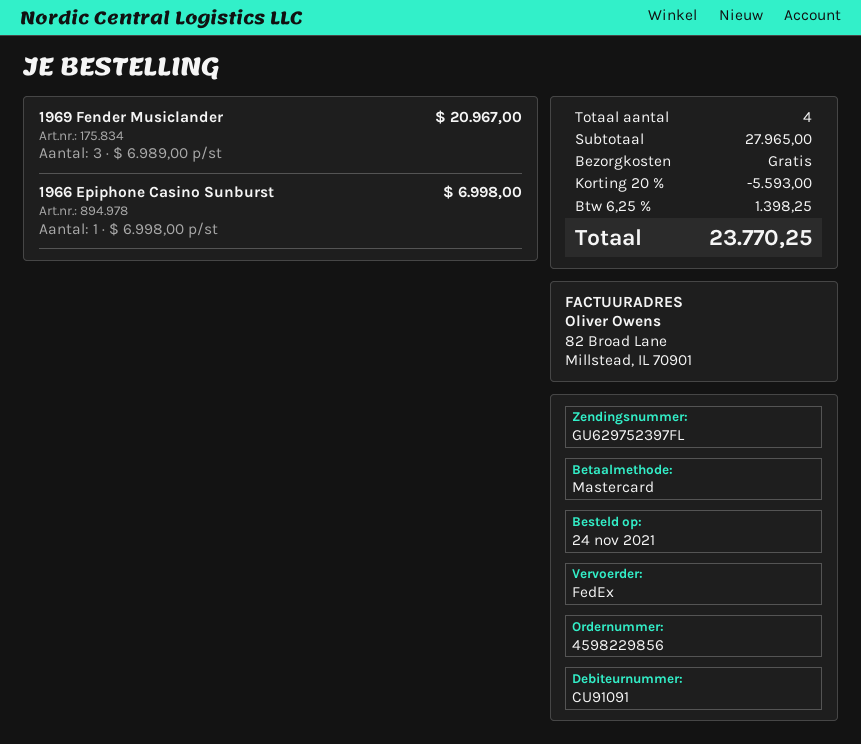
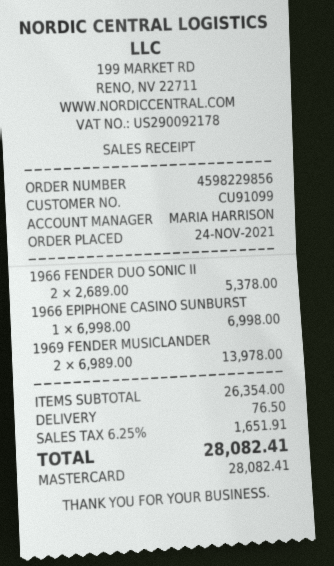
customer number: CU91091 -> CU91099
1969 Fender Musiclander: 3 x 6989.00 = 20967.00 -> 2 x 6989.00 = 13978.00
1966 FENDER DUO SONIC II: none -> 2 x 2689.00 = 5378.00
subtotal: 27965.00 -> 26354.00
discount: 20% = 5593.00 -> none
shipping: 0.00 -> 76.50
tax: 6.25% = 1398.25 -> 6.25% = 1651.91
total: 23770.25 -> 28082.41

